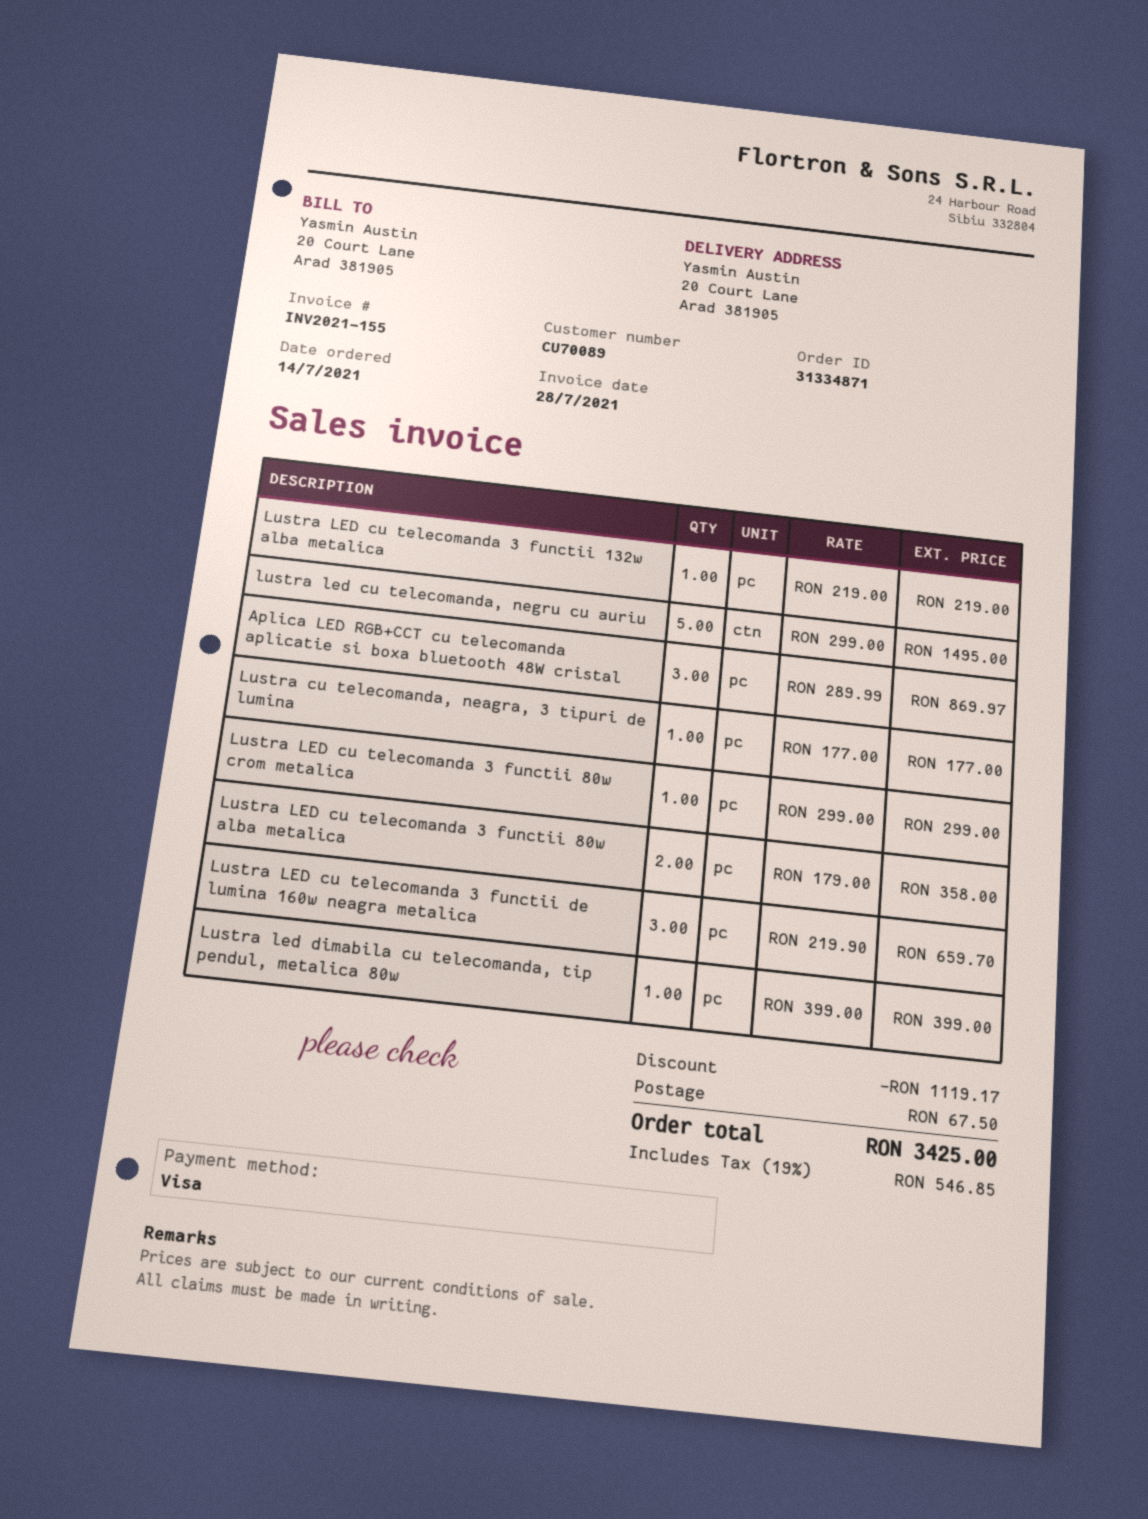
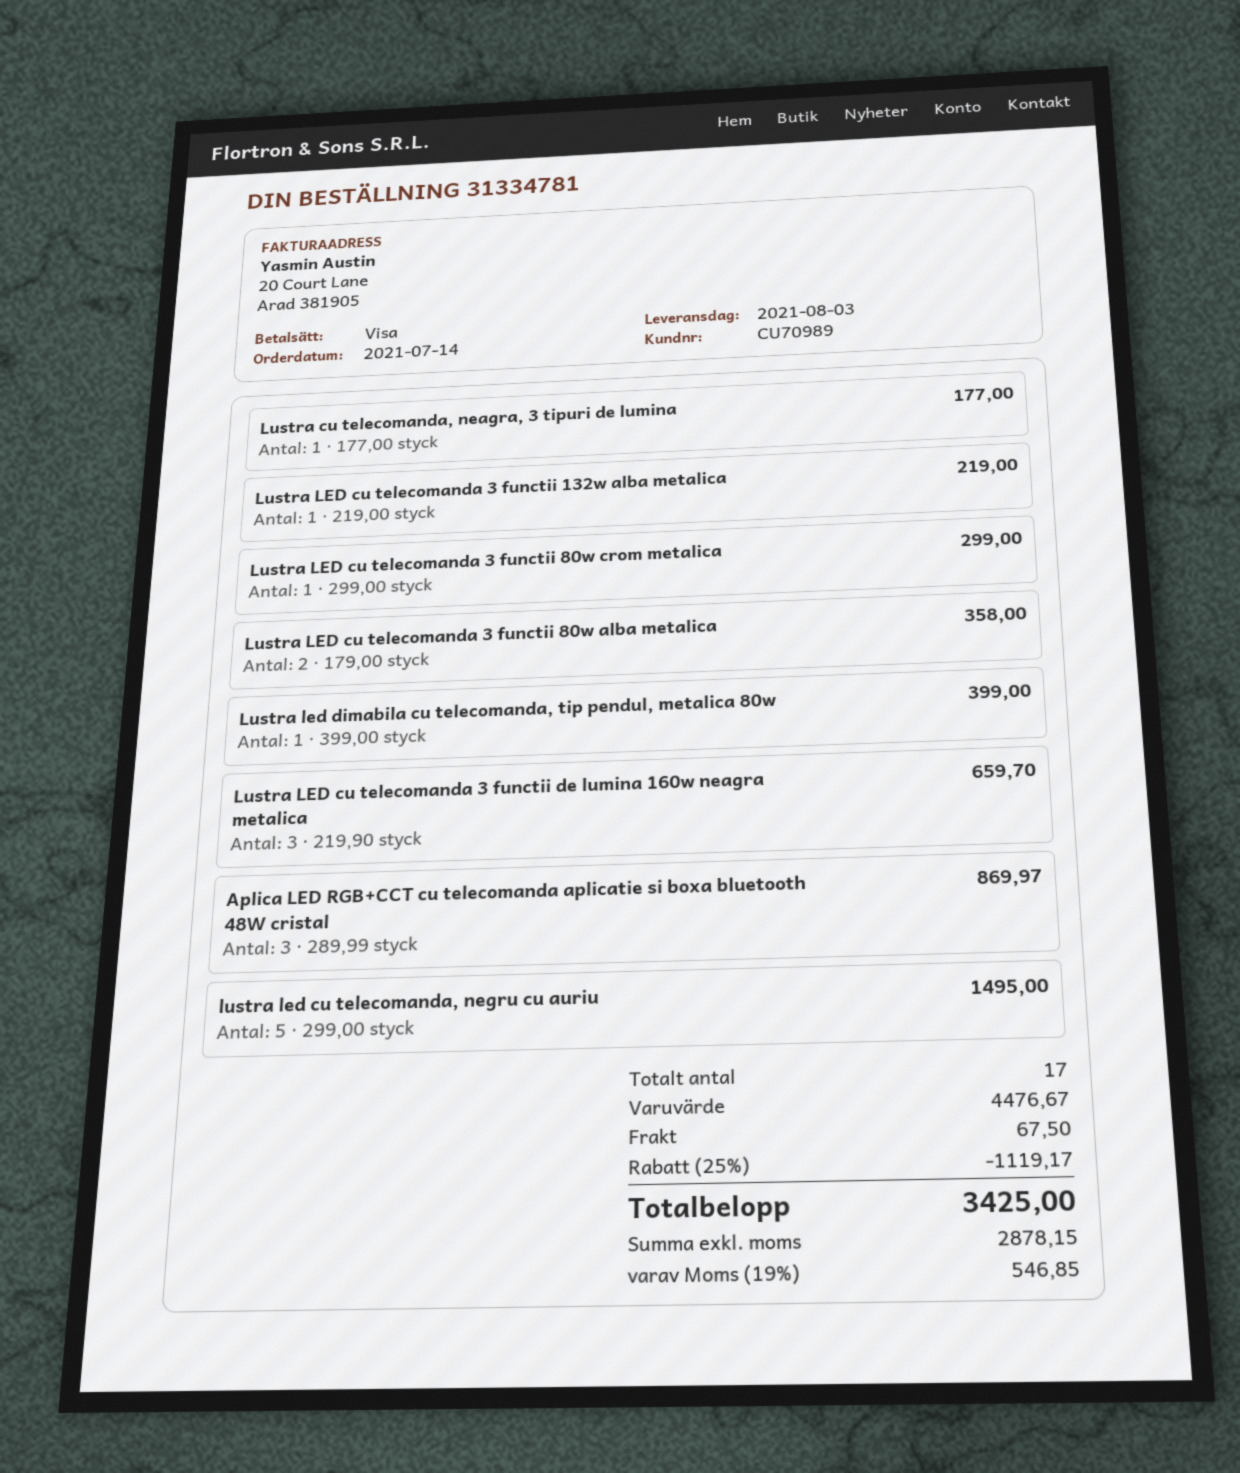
order number: 31334871 -> 31334781
customer number: CU70089 -> CU70989

